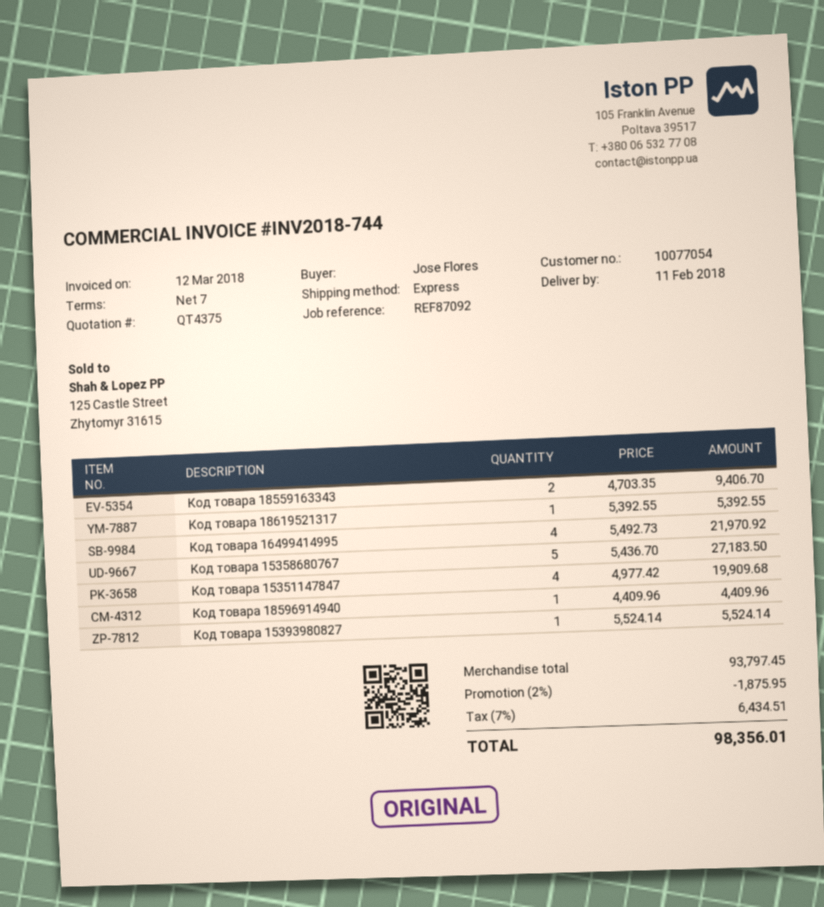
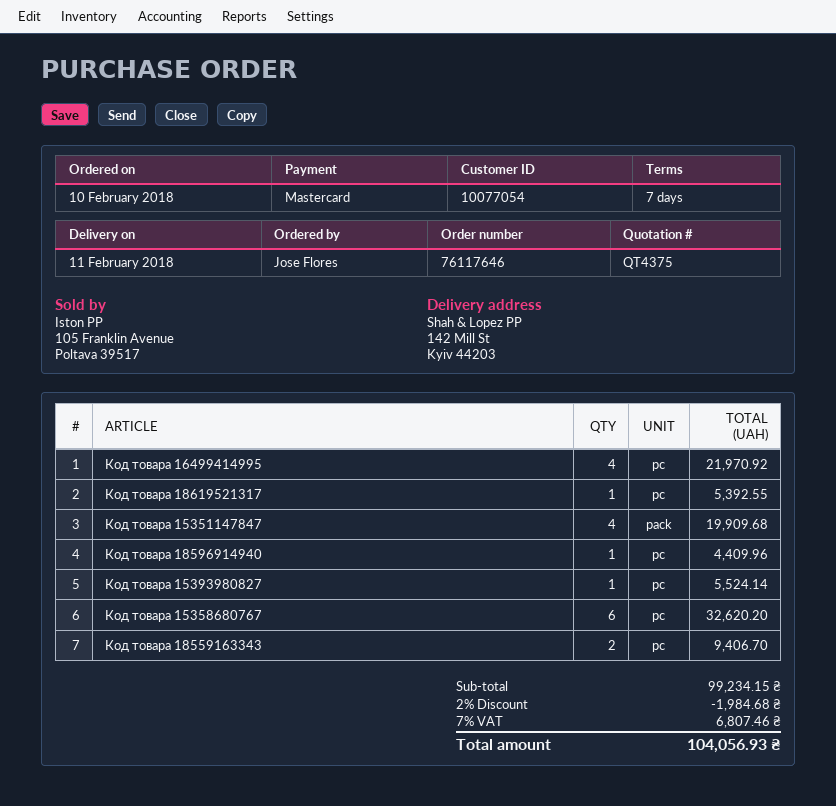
Код товара 15358680767: 5 for 27183.50 -> 6 for 32620.20
subtotal: 93797.45 -> 99234.15
discount: 2% = 1875.95 -> 2% = 1984.68
tax: 7% = 6434.51 -> 7% = 6807.46
total: 98356.01 -> 104056.93

